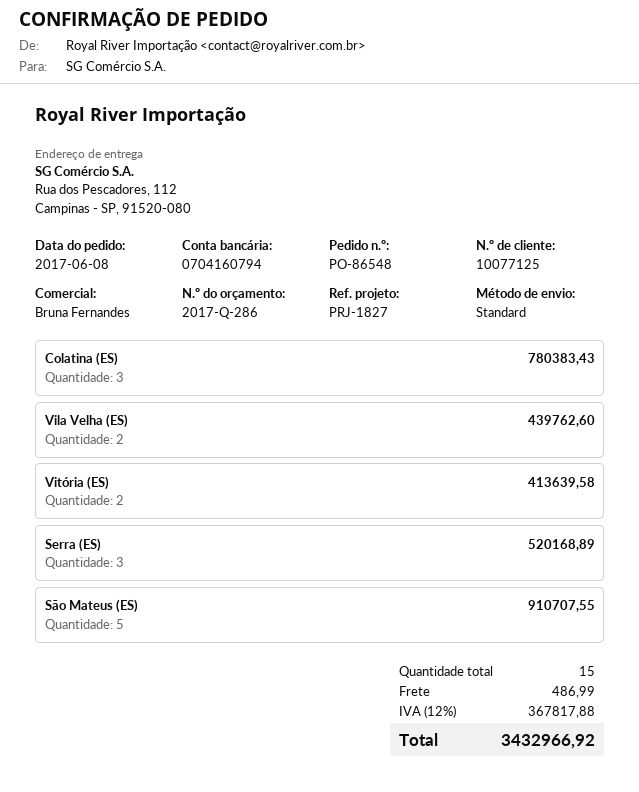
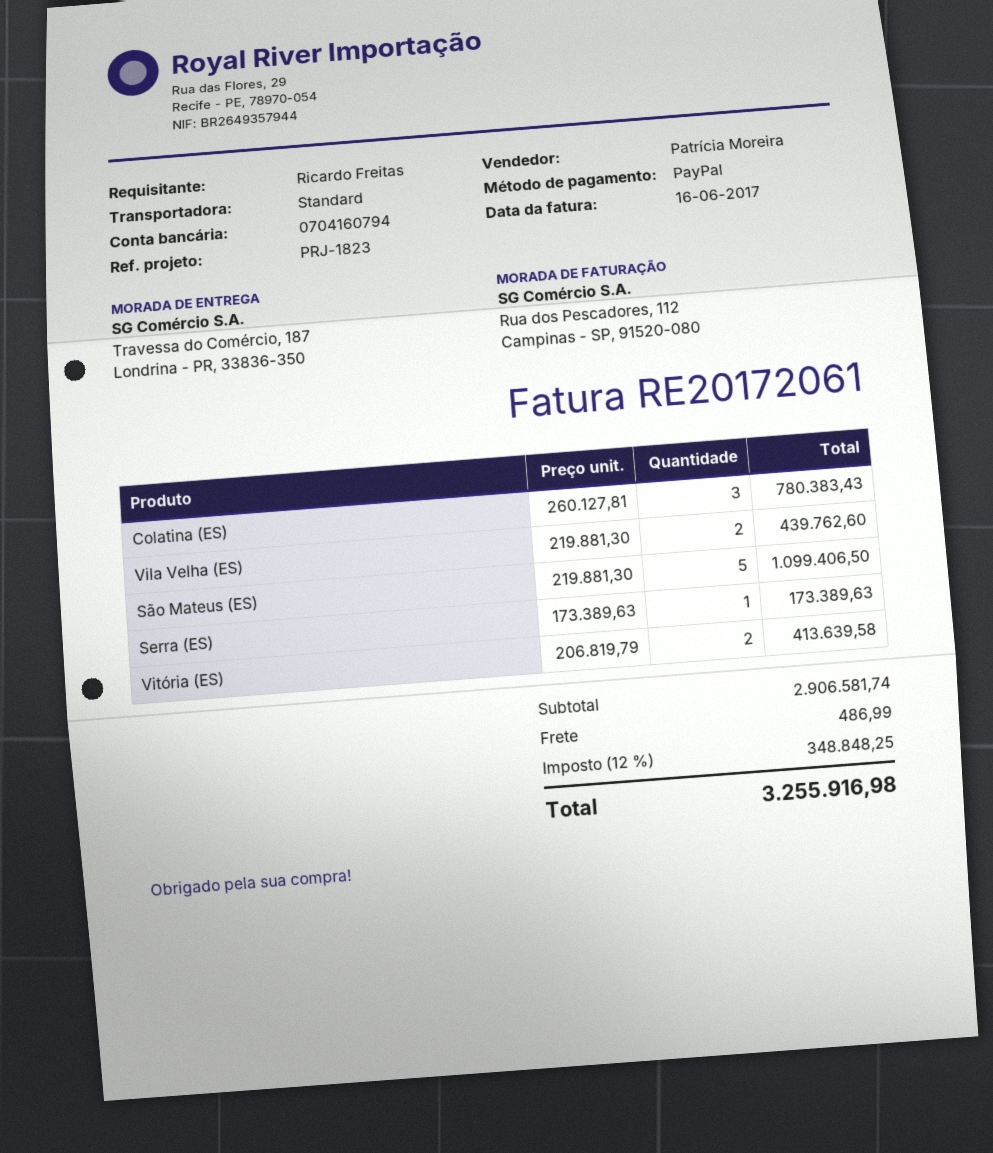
reference: PRJ-1827 -> PRJ-1823
sales rep: Bruna Fernandes -> Patrícia Moreira
ship to: Rua dos Pescadores, 112, Campinas - SP, 91520-080 -> Travessa do Comércio, 187, Londrina - PR, 33836-350
Serra (ES): 3 for 520168.89 -> 1 for 173389.63
São Mateus (ES): 5 for 910707.55 -> 5 for 1099406.50
tax: 12% = 367817.88 -> 12% = 348848.25
total: 3432966.92 -> 3255916.98

